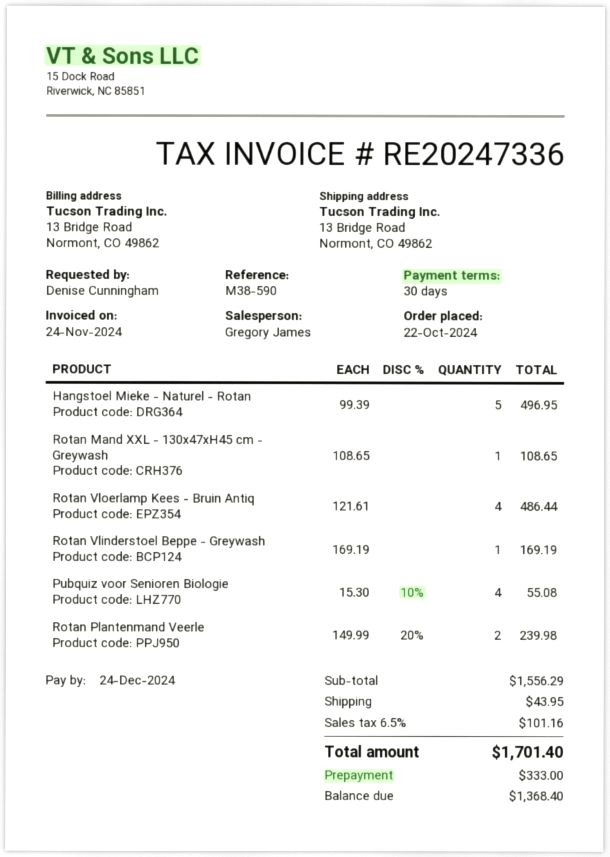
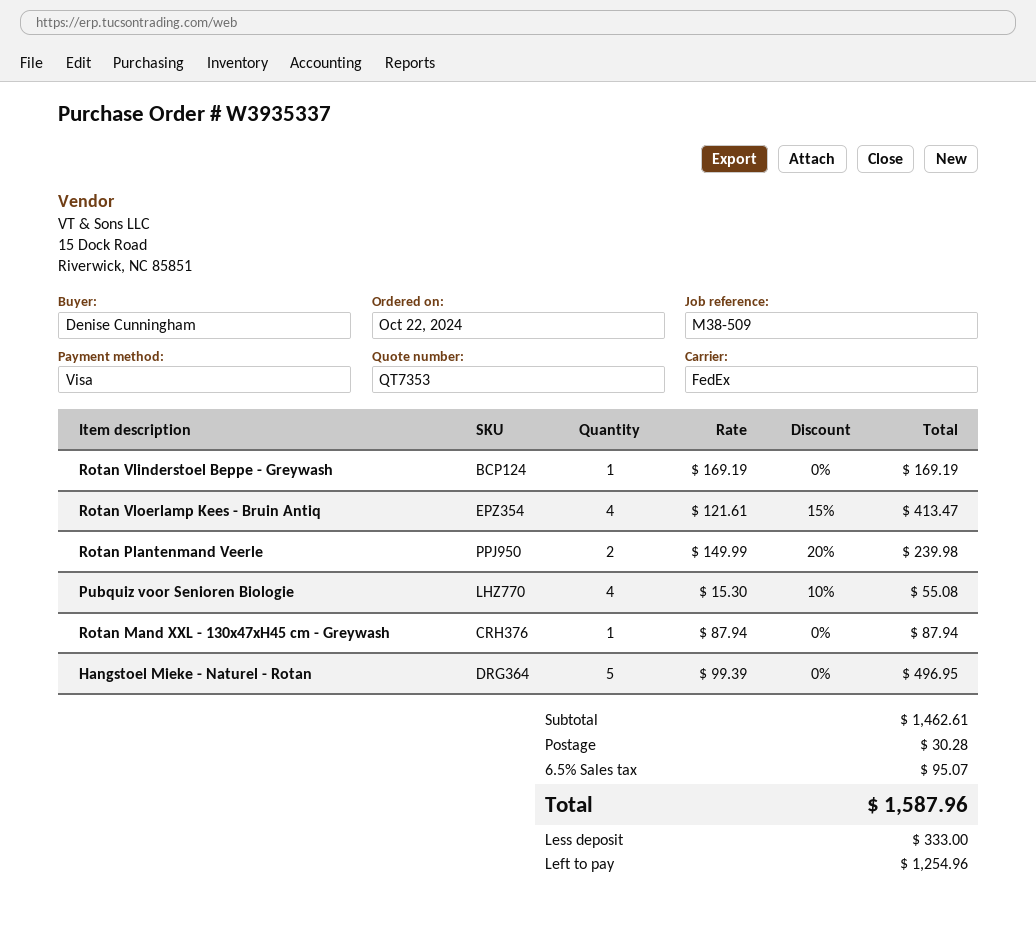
reference: M38-590 -> M38-509
Rotan Mand XXL - 130x47xH45 cm - Greywash: 1 x 108.65 = 108.65 -> 1 x 87.94 = 87.94
Rotan Vloerlamp Kees - Bruin Antiq: 4 x 121.61 = 486.44 -> 4 x 121.61 - 15% = 413.47
subtotal: 1556.29 -> 1462.61
shipping: 43.95 -> 30.28
tax: 6.5% = 101.16 -> 6.5% = 95.07
total: 1701.40 -> 1587.96
balance: 1368.40 -> 1254.96

